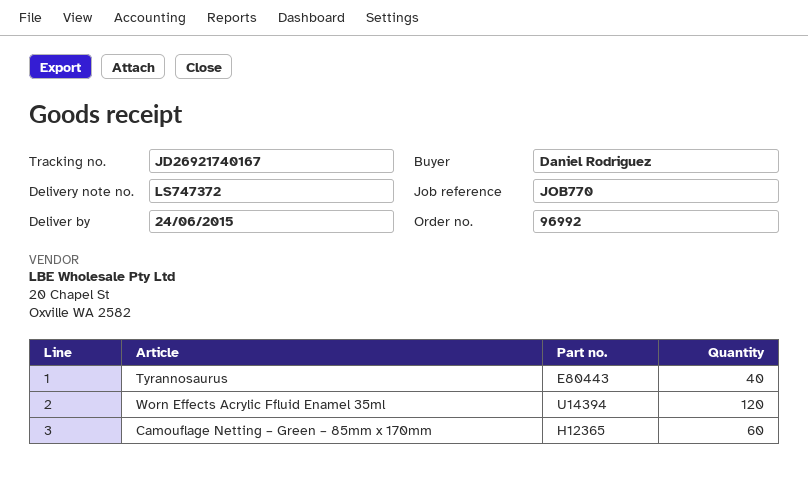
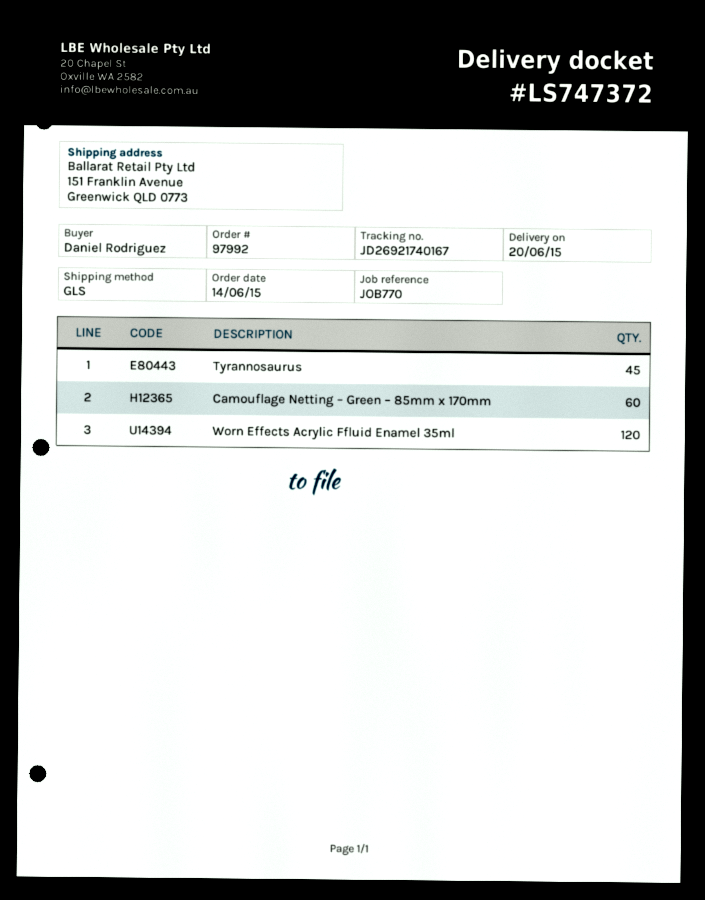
order number: 96992 -> 97992
delivery date: 2015-06-24 -> 2015-06-20
Tyrannosaurus: 40 -> 45

